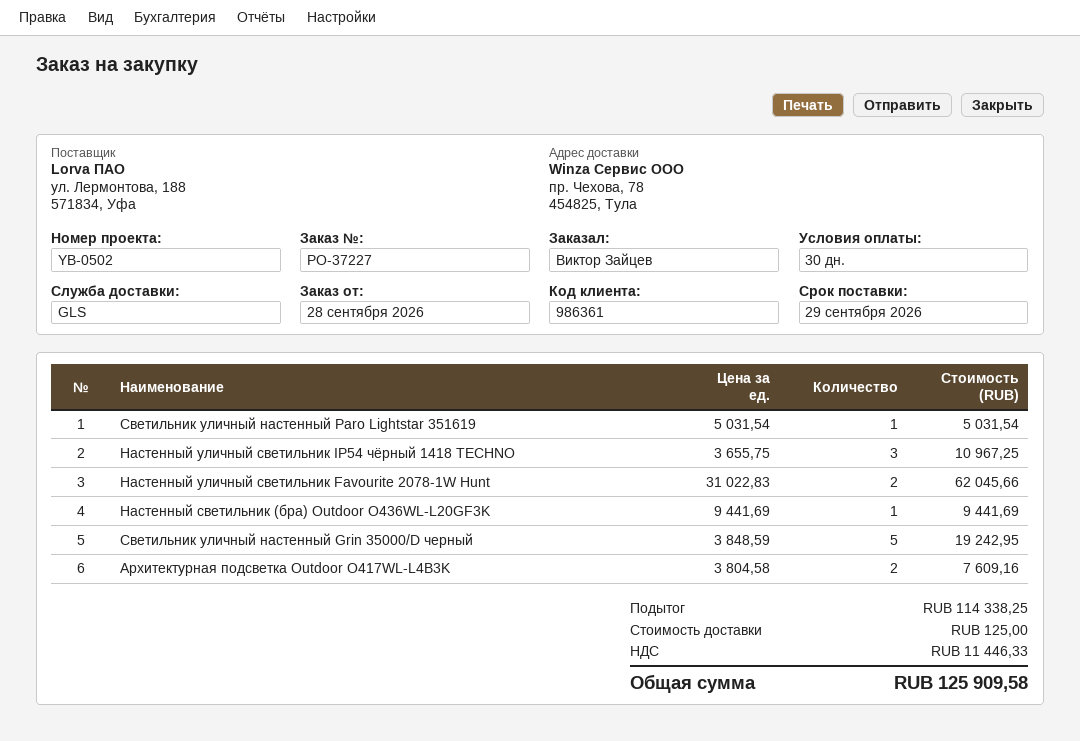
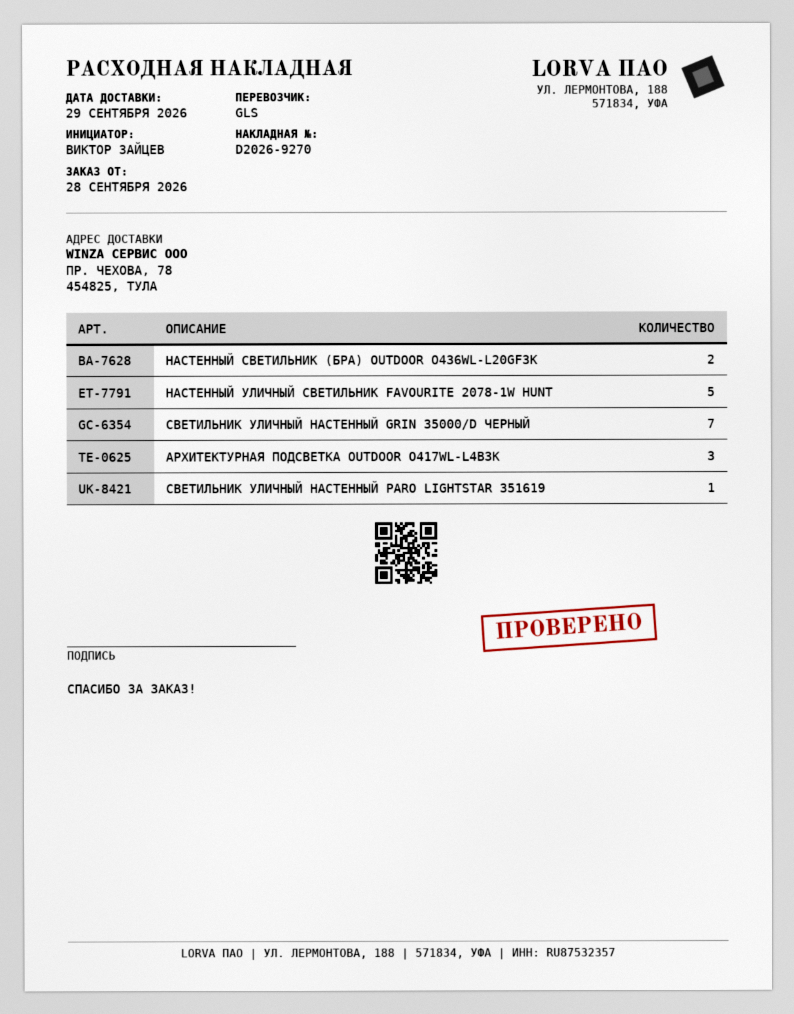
Настенный уличный светильник IP54 чёрный 1418 TECHNO: 3 -> none
Настенный уличный светильник Favourite 2078-1W Hunt: 2 -> 5
Настенный светильник (бра) Outdoor O436WL-L20GF3K: 1 -> 2
Светильник уличный настенный Grin 35000/D черный: 5 -> 7
Архитектурная подсветка Outdoor O417WL-L4B3K: 2 -> 3

